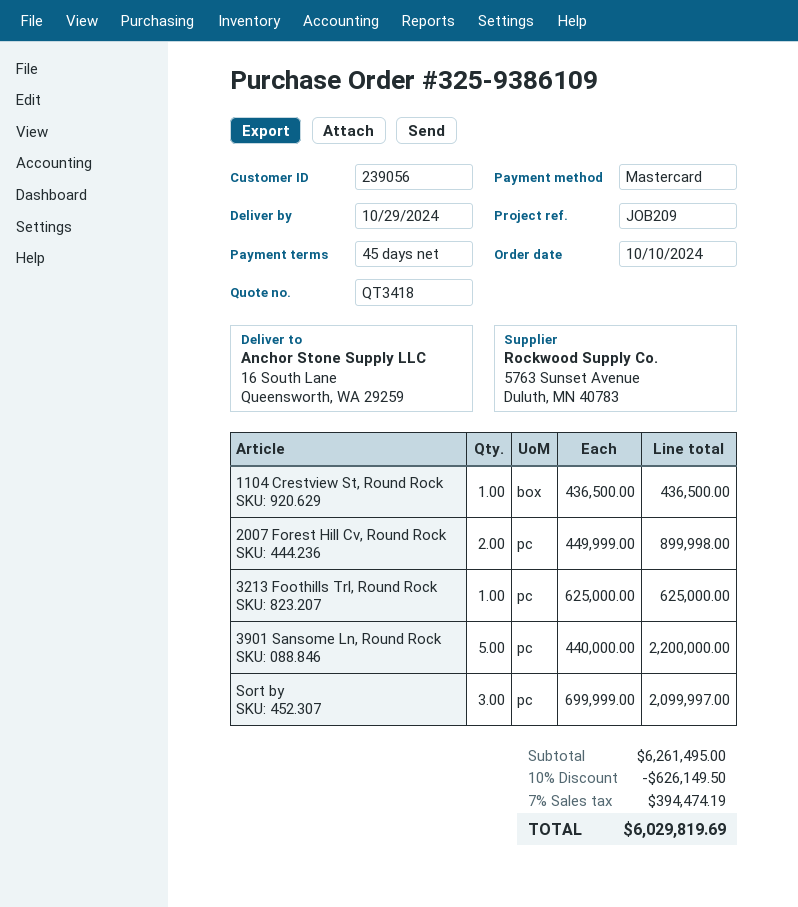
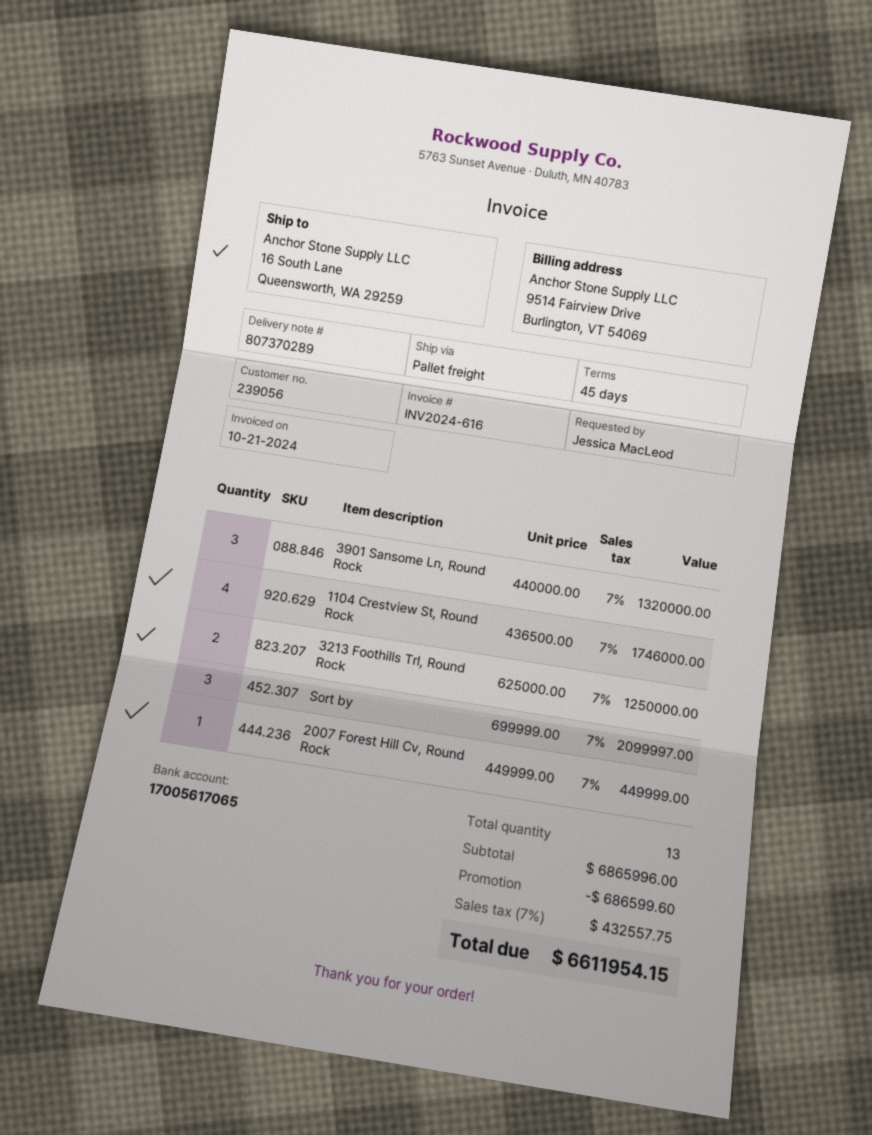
1104 Crestview St, Round Rock: 1 x 436500.00 = 436500.00 -> 4 x 436500.00 = 1746000.00
2007 Forest Hill Cv, Round Rock: 2 x 449999.00 = 899998.00 -> 1 x 449999.00 = 449999.00
3213 Foothills Trl, Round Rock: 1 x 625000.00 = 625000.00 -> 2 x 625000.00 = 1250000.00
3901 Sansome Ln, Round Rock: 5 x 440000.00 = 2200000.00 -> 3 x 440000.00 = 1320000.00
subtotal: 6261495.00 -> 6865996.00
discount: 626149.50 -> 686599.60
tax: 7% = 394474.19 -> 7% = 432557.75
total: 6029819.69 -> 6611954.15

